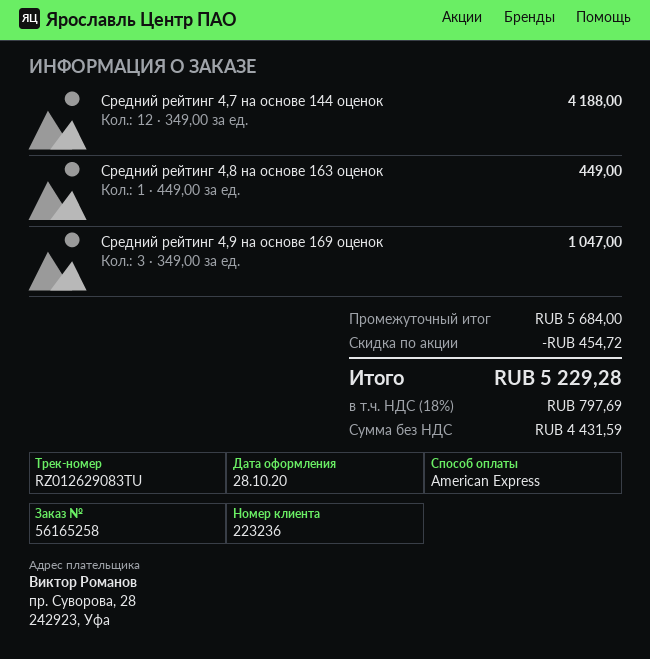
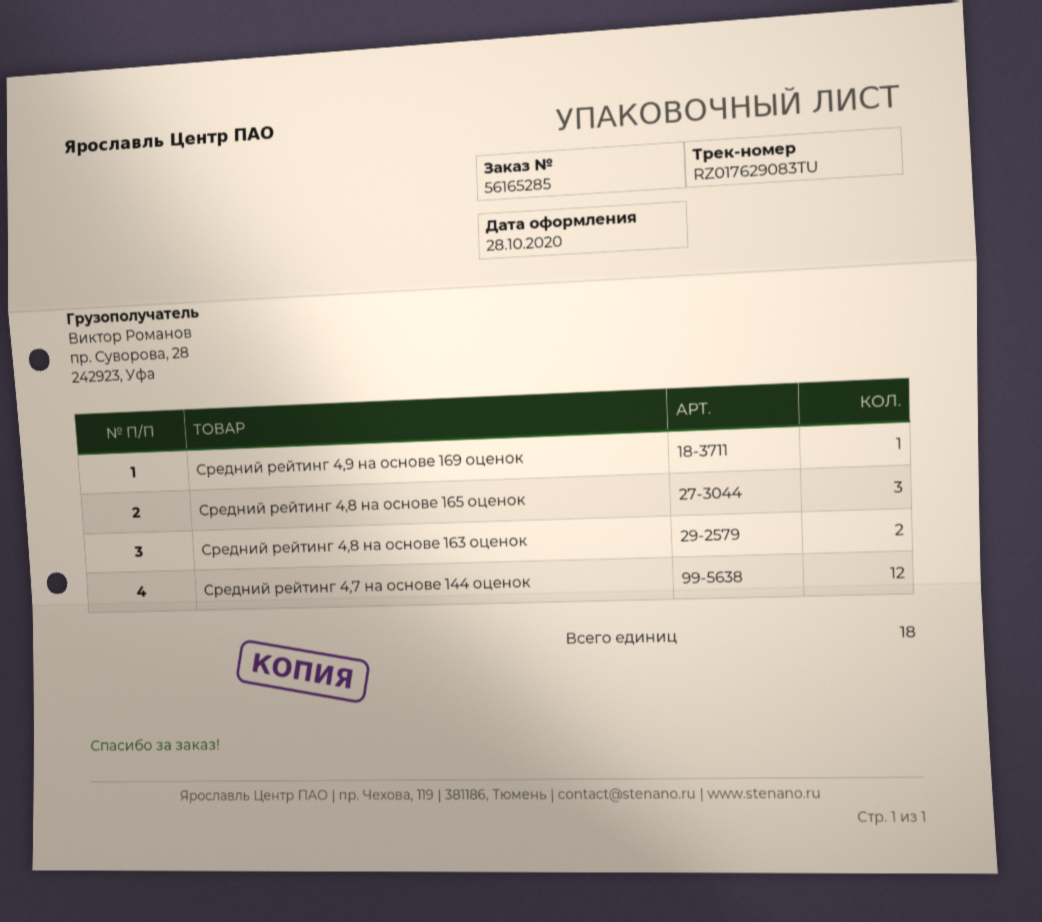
order number: 56165258 -> 56165285
tracking number: RZ012629083TU -> RZ017629083TU
Средний рейтинг 4,8 на основе 163 оценок: 1 -> 2
Средний рейтинг 4,9 на основе 169 оценок: 3 -> 1
Средний рейтинг 4,8 на основе 165 оценок: none -> 3

